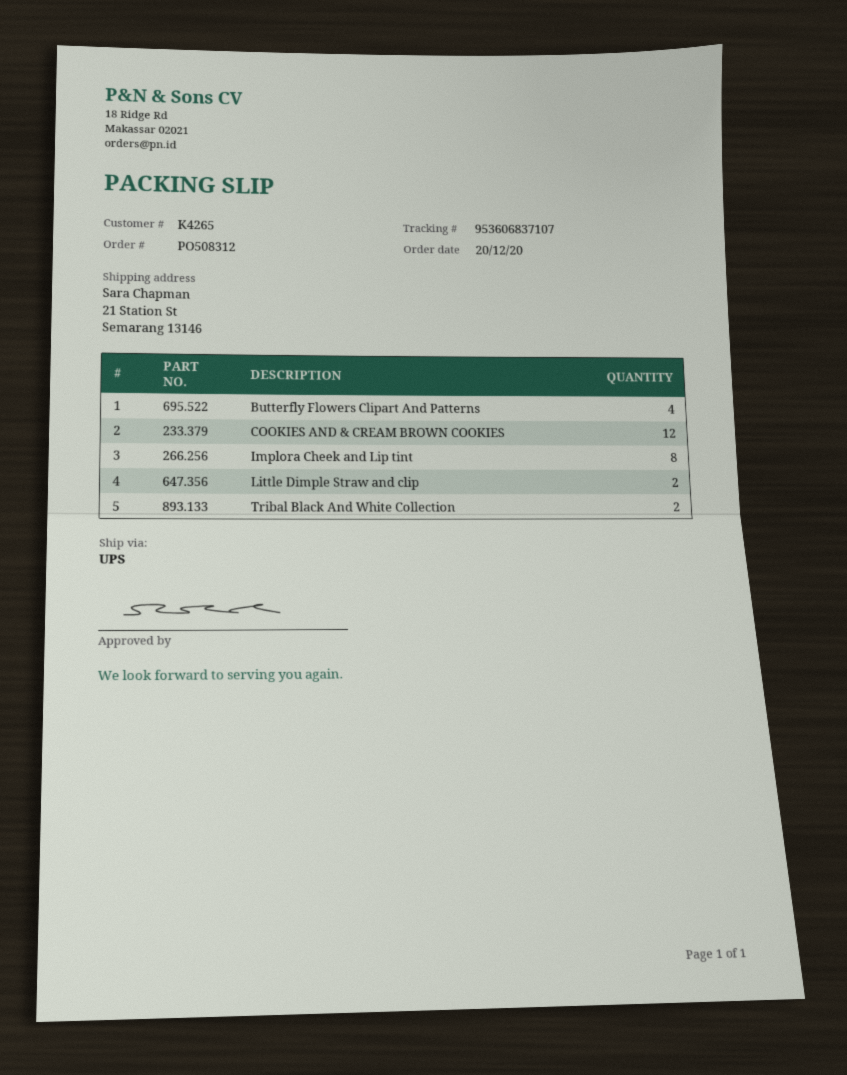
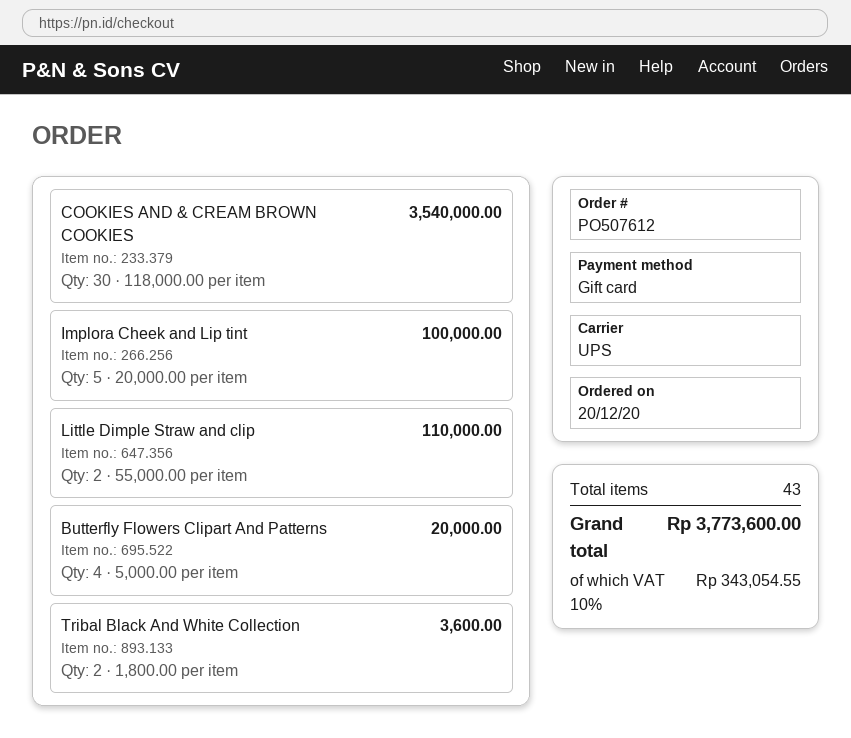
order number: PO508312 -> PO507612
COOKIES AND & CREAM BROWN COOKIES: 12 -> 30
Implora Cheek and Lip tint: 8 -> 5

